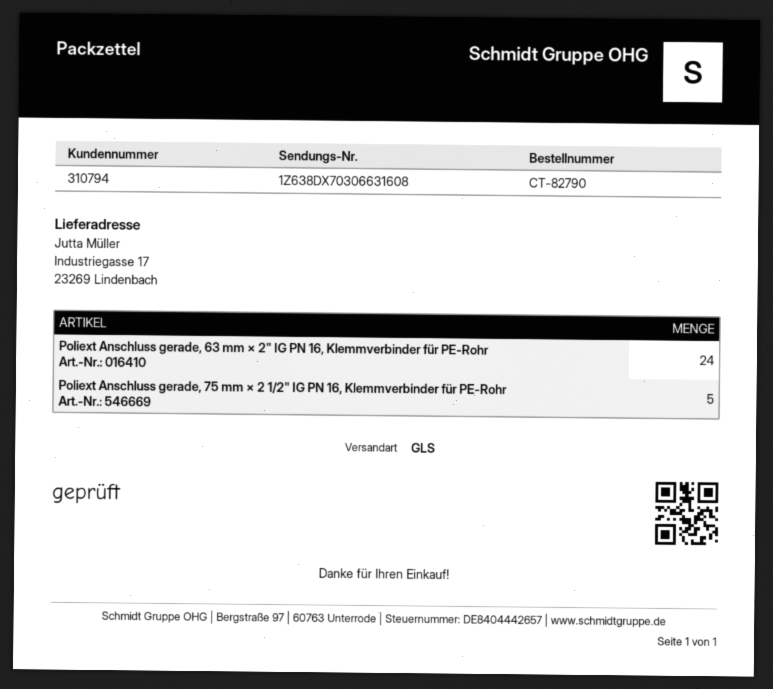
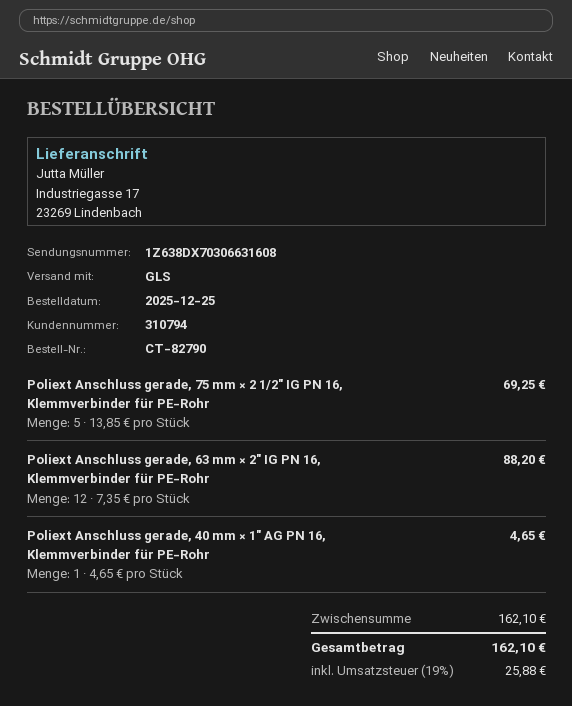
Poliext Anschluss gerade, 63 mm × 2" IG PN 16, Klemmverbinder für PE-Rohr: 24 -> 12
Poliext Anschluss gerade, 40 mm × 1" AG PN 16, Klemmverbinder für PE-Rohr: none -> 1

